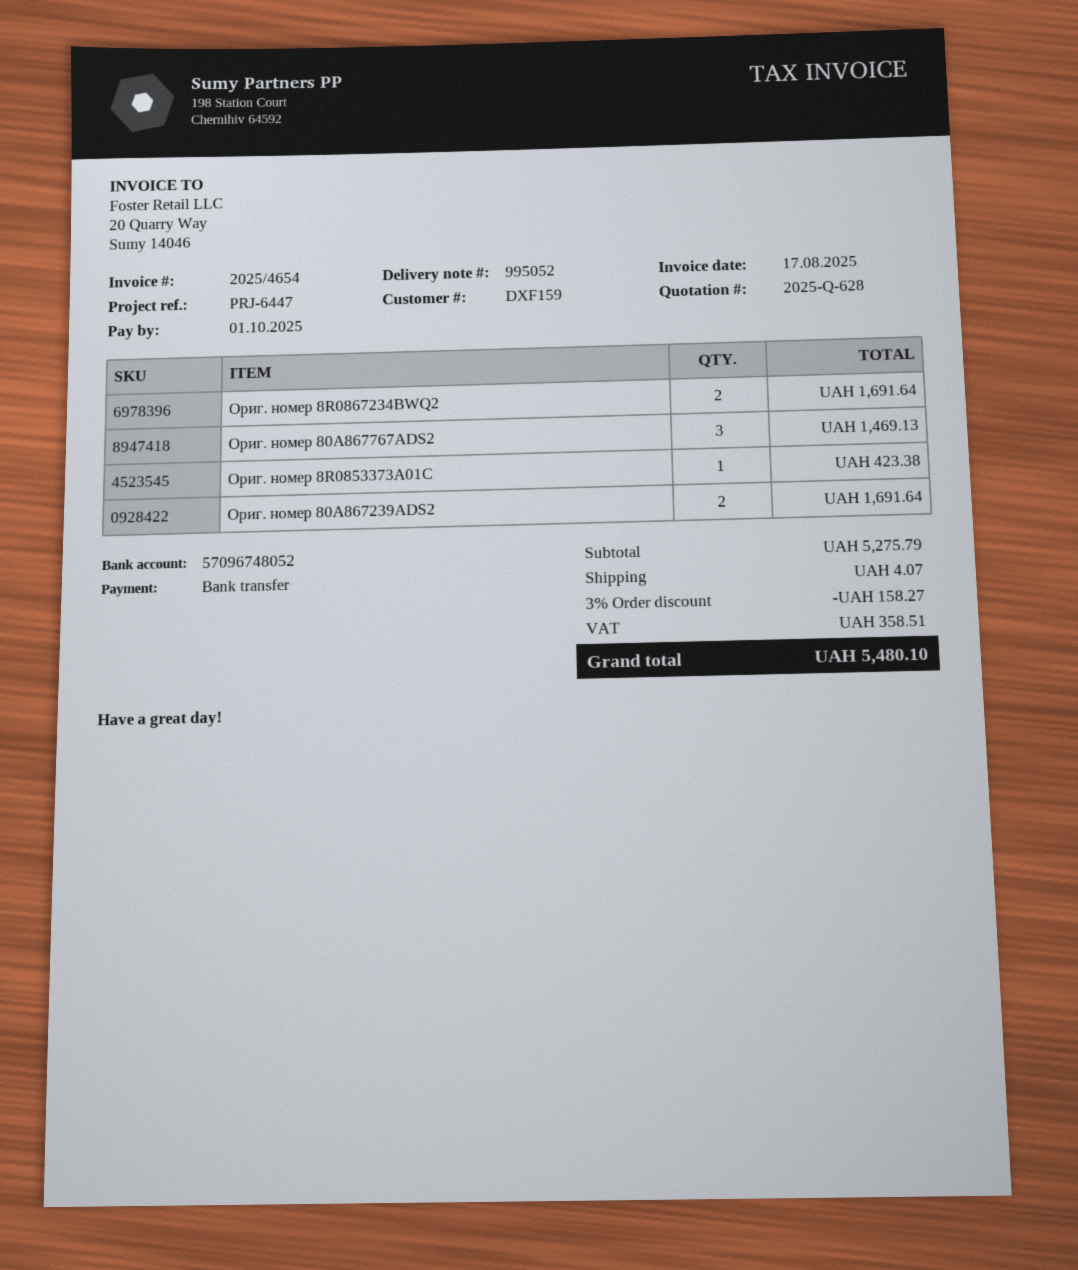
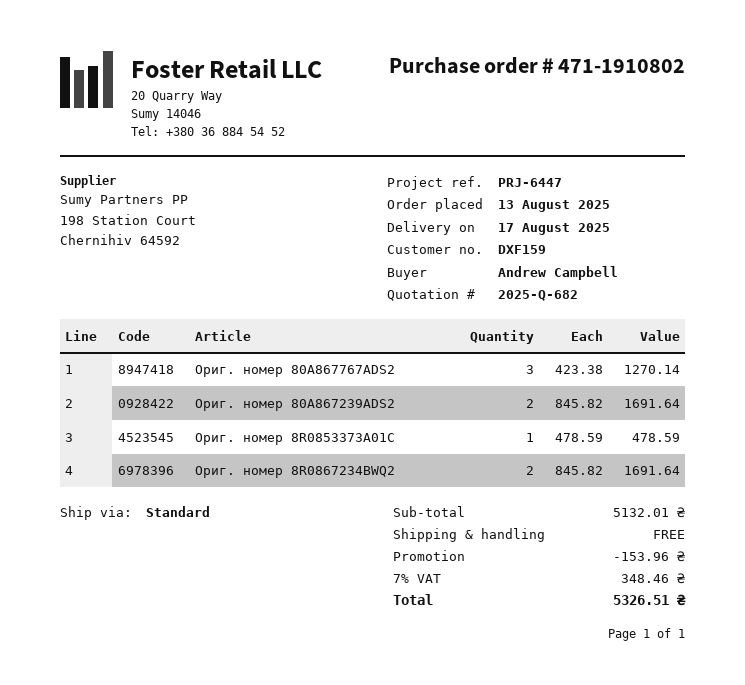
quote number: 2025-Q-628 -> 2025-Q-682
Ориг. номер 80A867767ADS2: 3 for 1469.13 -> 3 for 1270.14
Ориг. номер 8R0853373A01C: 1 for 423.38 -> 1 for 478.59
subtotal: 5275.79 -> 5132.01
discount: 158.27 -> 153.96
shipping: 4.07 -> 0.00
tax: 358.51 -> 348.46
total: 5480.10 -> 5326.51

